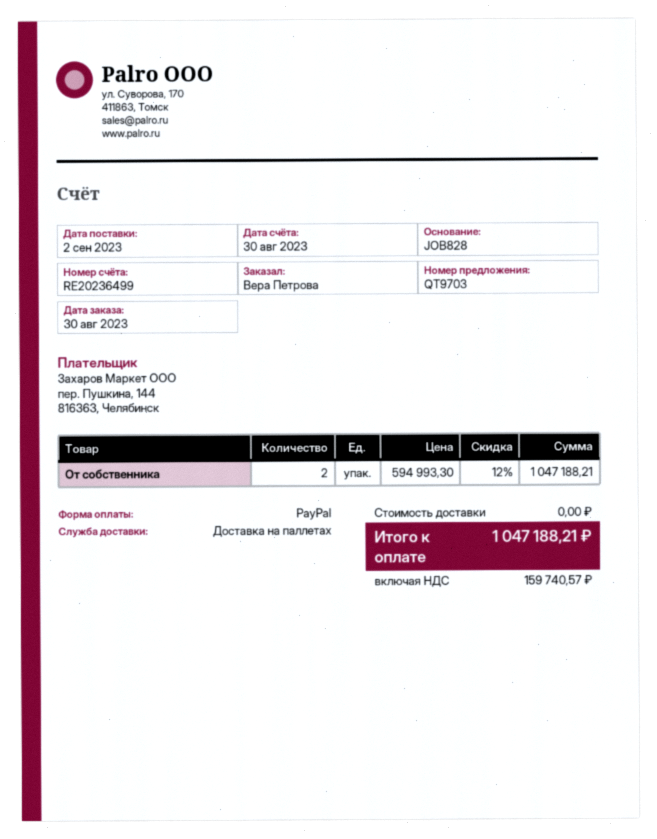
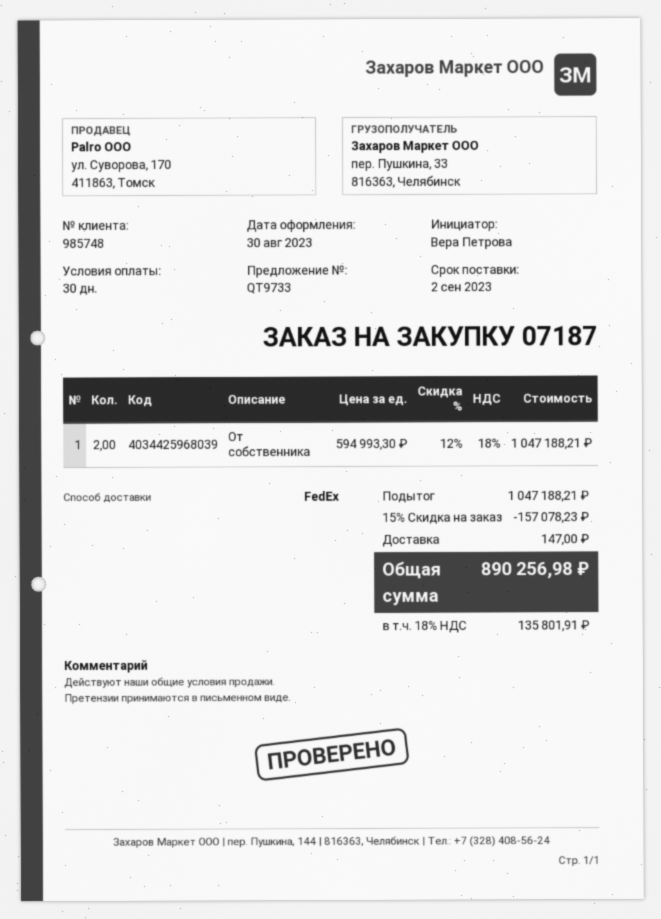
quote number: QT9703 -> QT9733
shipping method: pallet freight -> FedEx
discount: none -> 15% = 157078.23
shipping: 0.00 -> 147.00
tax: 159740.57 -> 135801.91
total: 1047188.21 -> 890256.98

